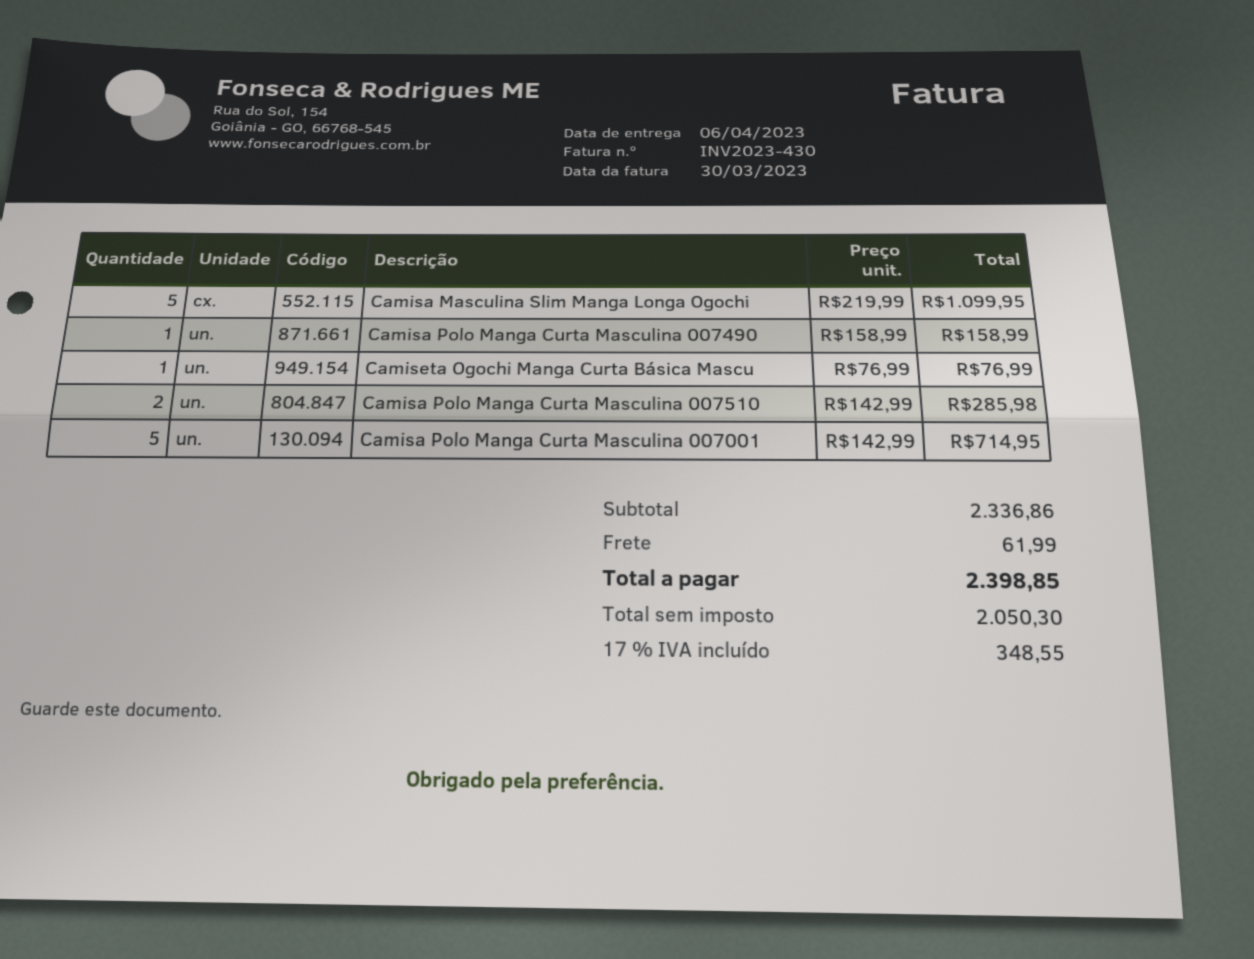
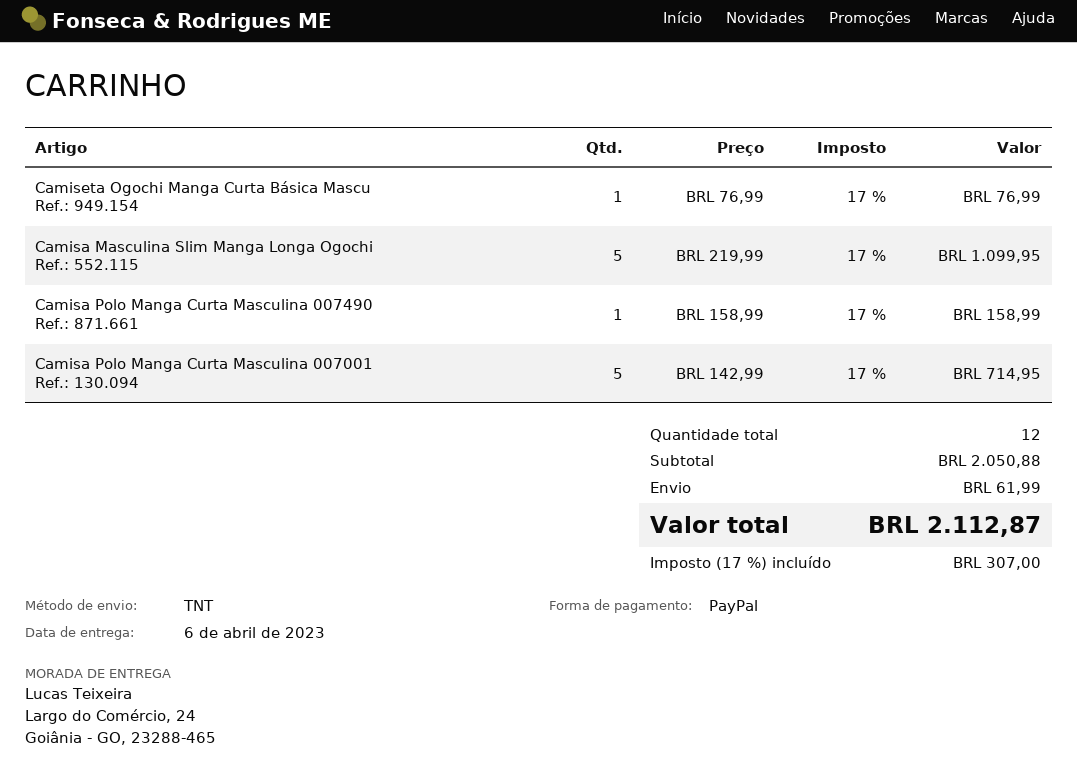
Camisa Polo Manga Curta Masculina 007510: 2 x 142.99 = 285.98 -> none
subtotal: 2336.86 -> 2050.88
tax: 17% = 348.55 -> 17% = 307.00
total: 2398.85 -> 2112.87

